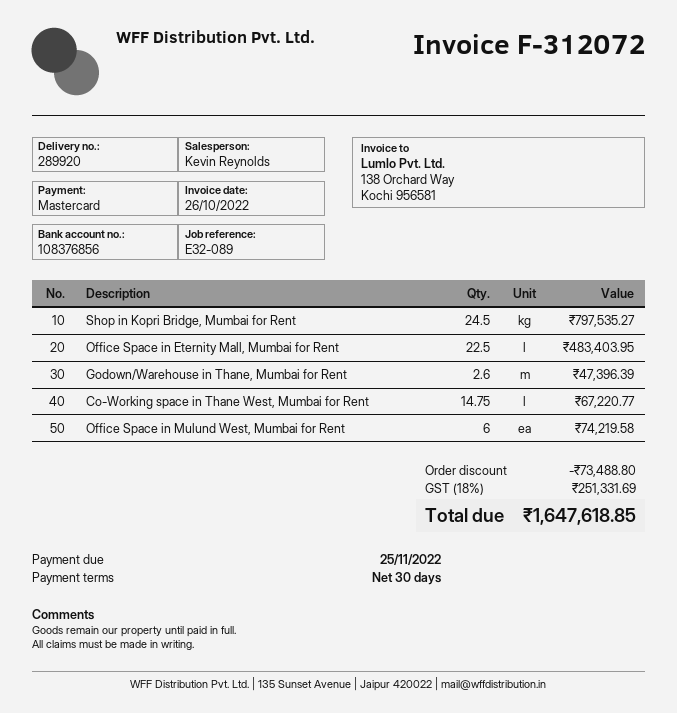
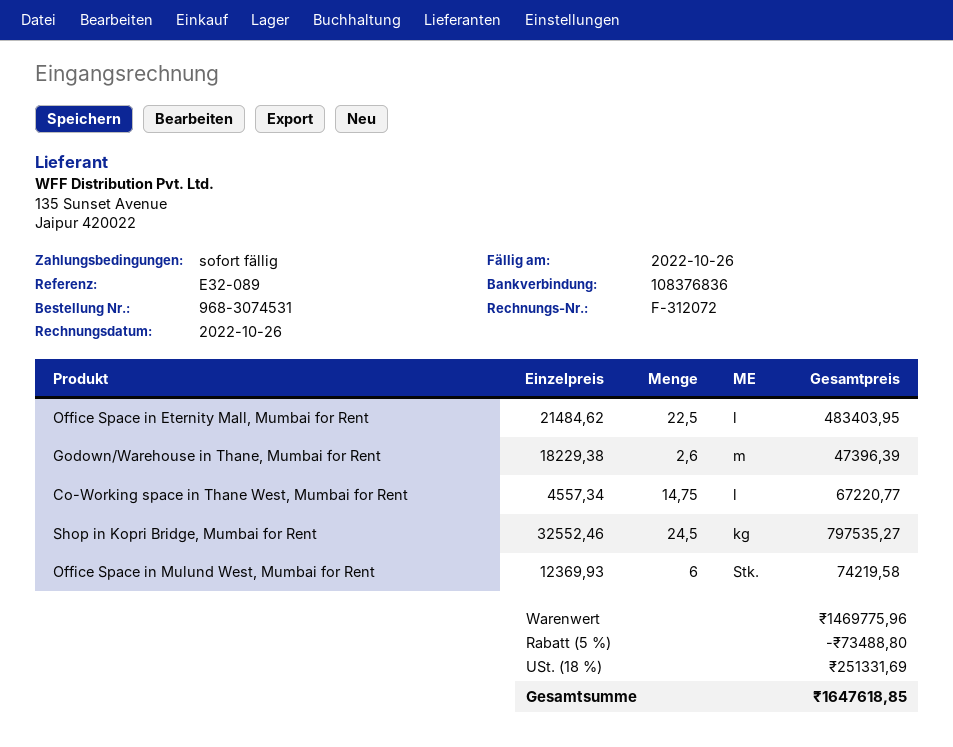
payment terms: 30 days -> on receipt
due date: 2022-11-25 -> 2022-10-26
bank account: 108376856 -> 108376836

